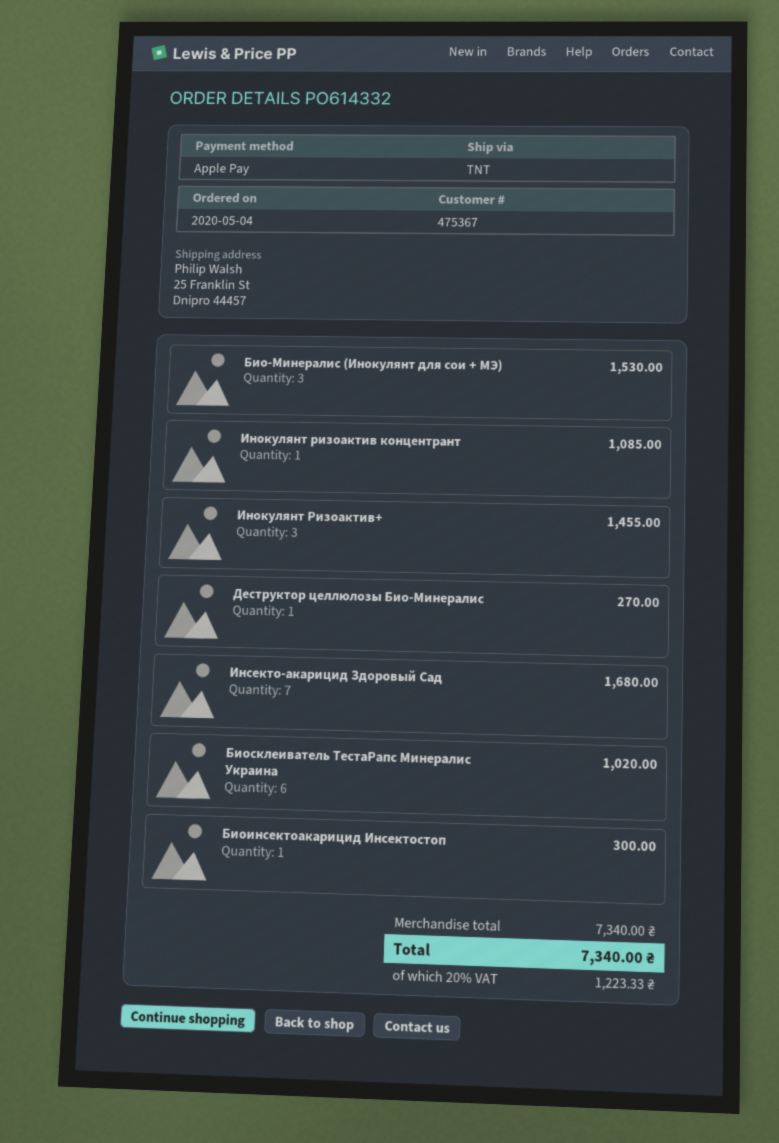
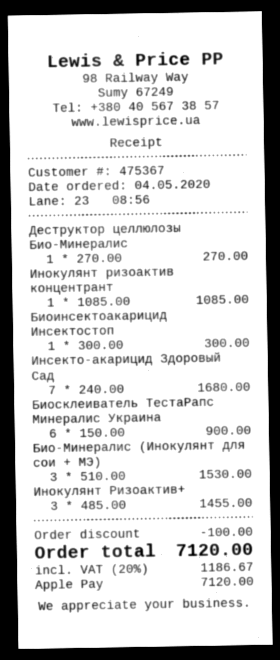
Биосклеиватель ТестаРапс Минералис Украина: 6 for 1020.00 -> 6 for 900.00
discount: none -> 100.00
tax: 20% = 1223.33 -> 20% = 1186.67
total: 7340.00 -> 7120.00

